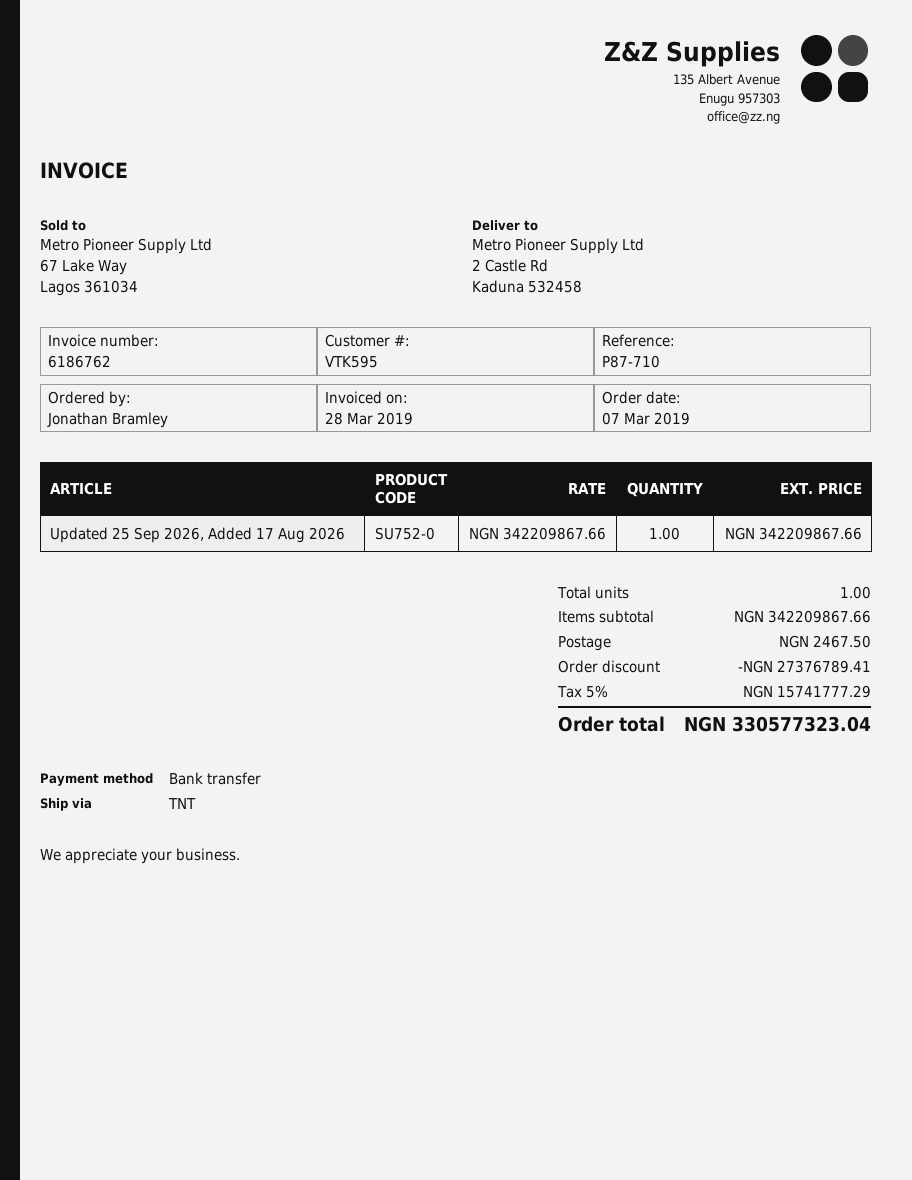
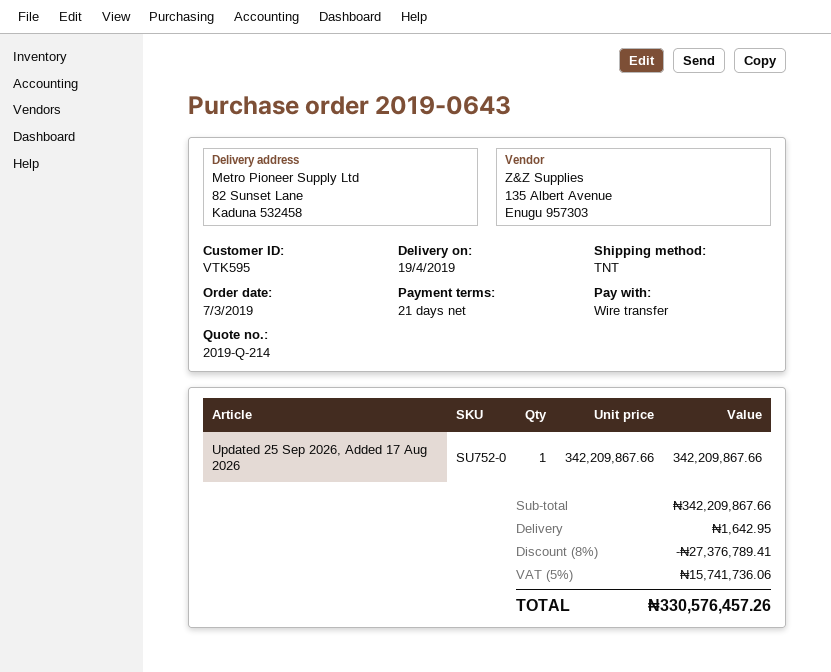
ship to: 2 Castle Rd, Kaduna 532458 -> 82 Sunset Lane, Kaduna 532458
shipping: 2467.50 -> 1642.95
tax: 5% = 15741777.29 -> 5% = 15741736.06
total: 330577323.04 -> 330576457.26

